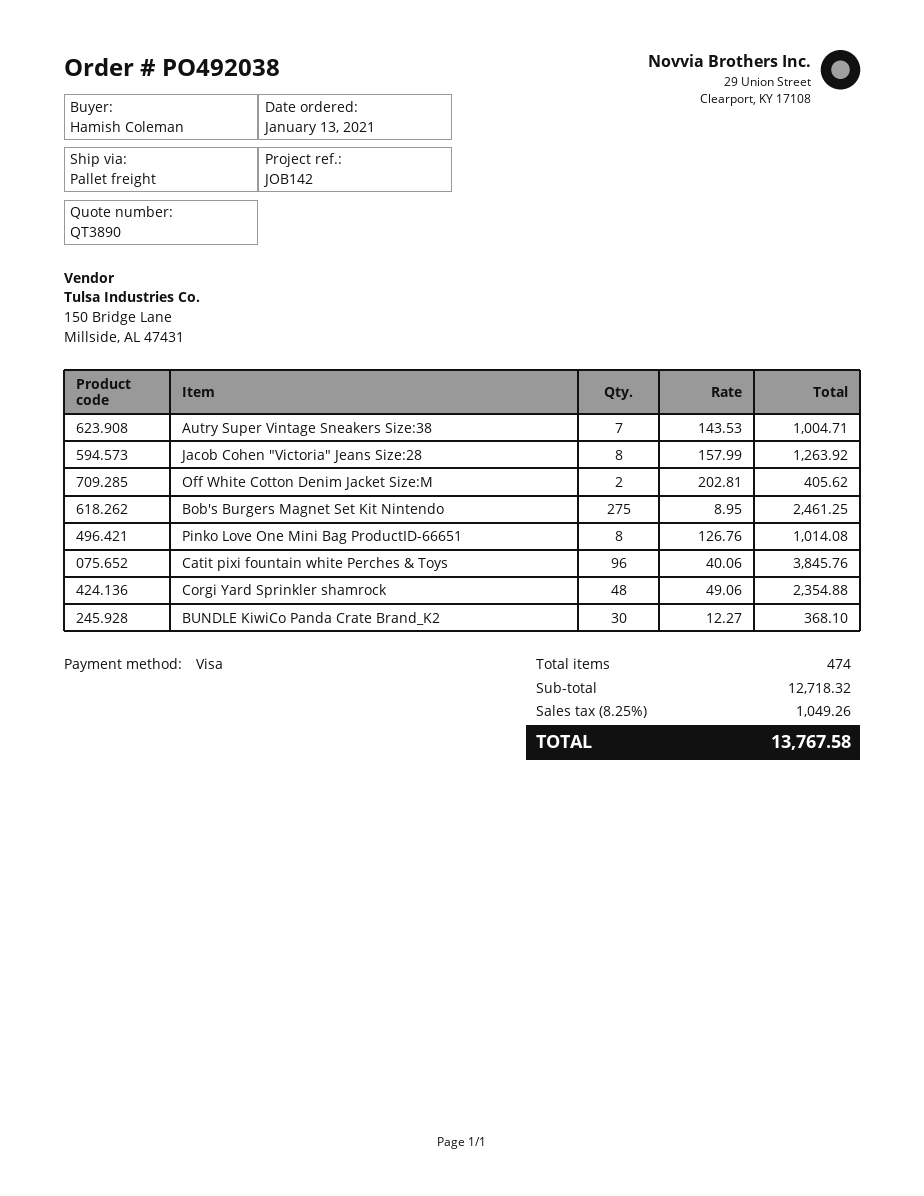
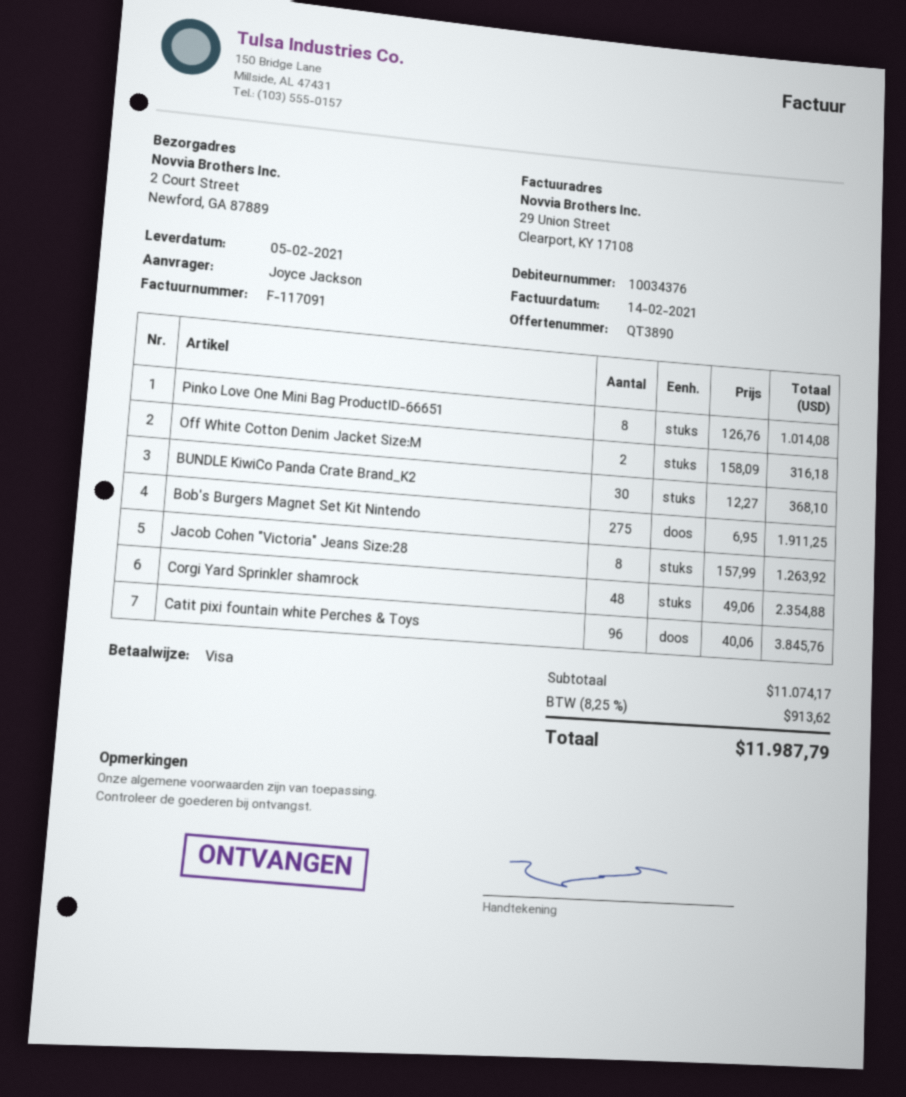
ordered by: Hamish Coleman -> Joyce Jackson
Autry Super Vintage Sneakers Size:38: 7 x 143.53 = 1004.71 -> none
Off White Cotton Denim Jacket Size:M: 2 x 202.81 = 405.62 -> 2 x 158.09 = 316.18
Bob's Burgers Magnet Set Kit Nintendo: 275 x 8.95 = 2461.25 -> 275 x 6.95 = 1911.25
subtotal: 12718.32 -> 11074.17
tax: 8.25% = 1049.26 -> 8.25% = 913.62
total: 13767.58 -> 11987.79

